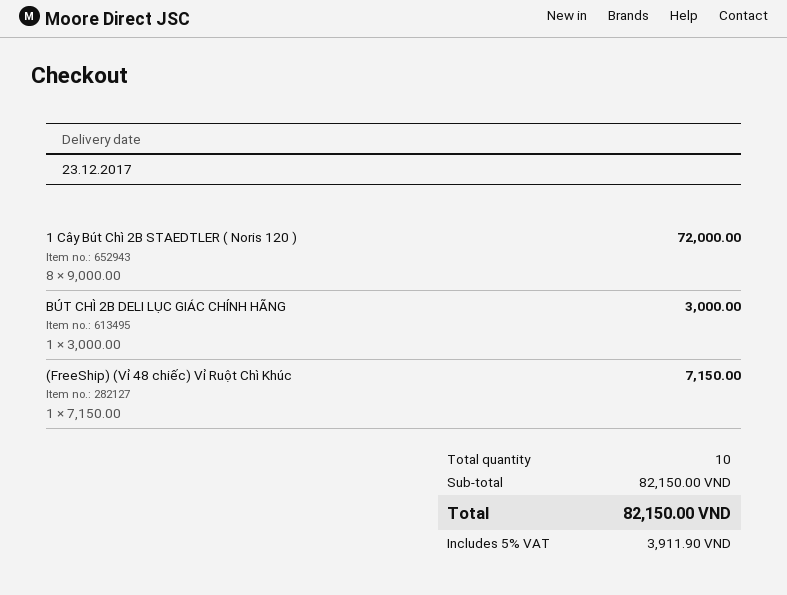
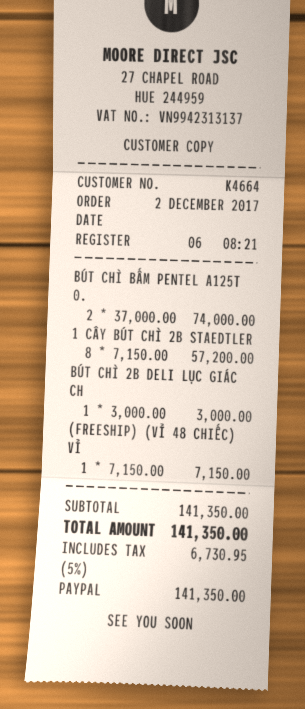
1 Cây Bút Chì 2B STAEDTLER ( Noris 120 ): 8 x 9000.00 = 72000.00 -> 8 x 7150.00 = 57200.00
BÚT CHÌ BẤM PENTEL A125T 0.: none -> 2 x 37000.00 = 74000.00
subtotal: 82150.00 -> 141350.00
tax: 5% = 3911.90 -> 5% = 6730.95
total: 82150.00 -> 141350.00

